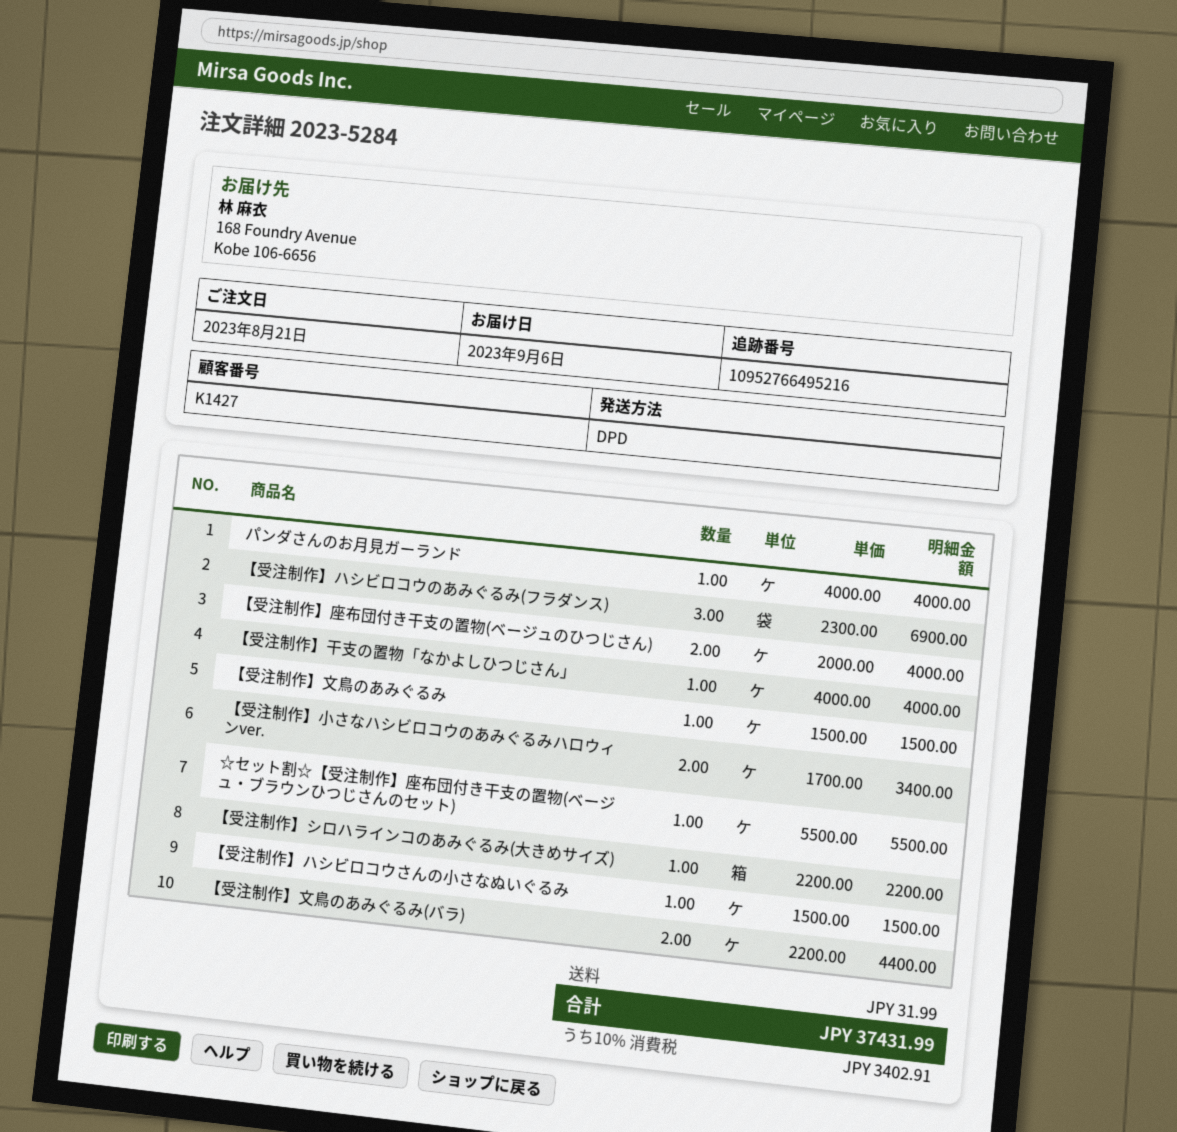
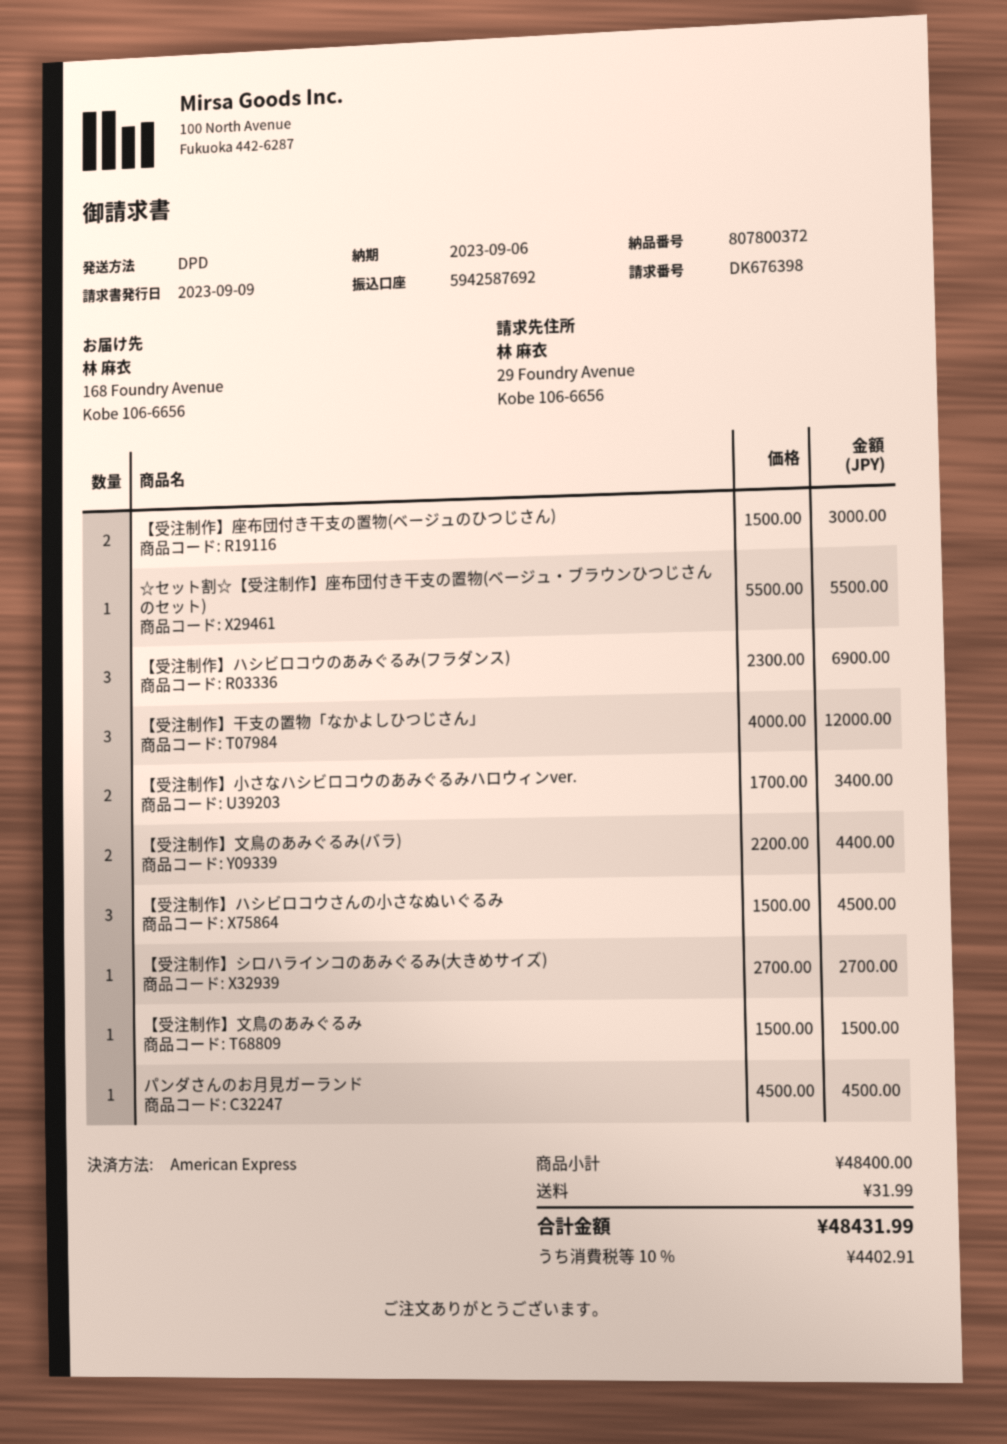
パンダさんのお月見ガーランド: 1 x 4000.00 = 4000.00 -> 1 x 4500.00 = 4500.00
【受注制作】座布団付き干支の置物(ベージュのひつじさん): 2 x 2000.00 = 4000.00 -> 2 x 1500.00 = 3000.00
【受注制作】干支の置物「なかよしひつじさん」: 1 x 4000.00 = 4000.00 -> 3 x 4000.00 = 12000.00
【受注制作】シロハラインコのあみぐるみ(大きめサイズ): 1 x 2200.00 = 2200.00 -> 1 x 2700.00 = 2700.00
【受注制作】ハシビロコウさんの小さなぬいぐるみ: 1 x 1500.00 = 1500.00 -> 3 x 1500.00 = 4500.00
tax: 10% = 3402.91 -> 10% = 4402.91
total: 37431.99 -> 48431.99

